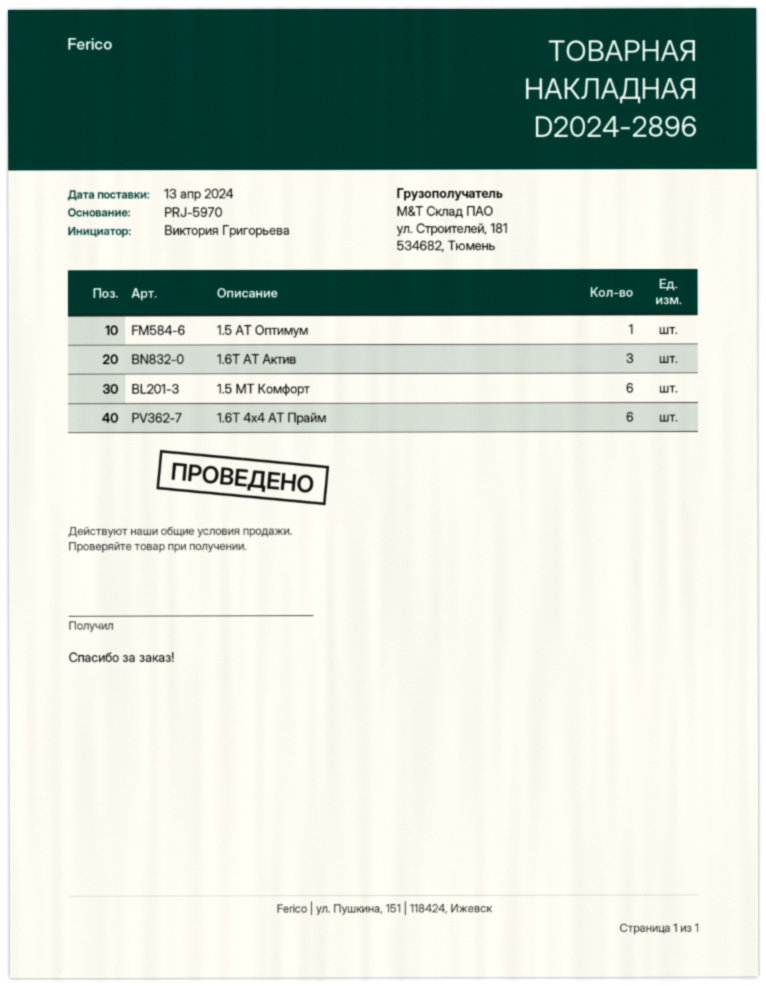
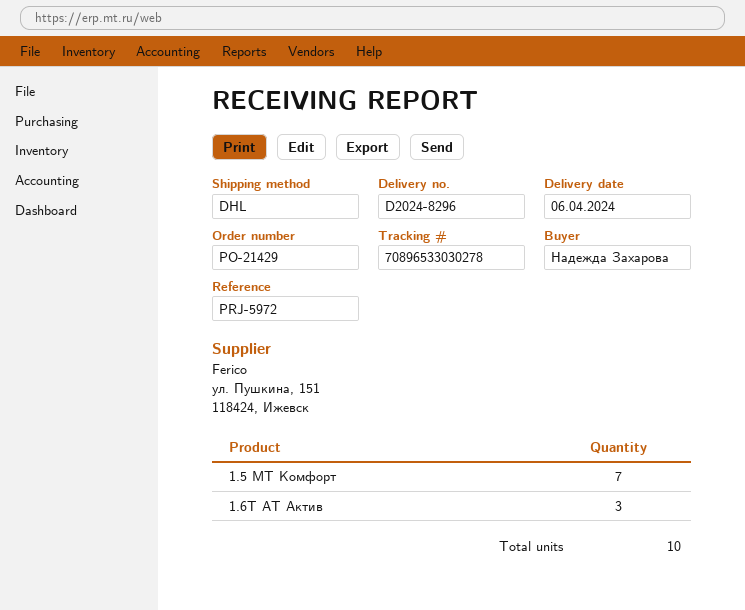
delivery note number: D2024-2896 -> D2024-8296
delivery date: 2024-04-13 -> 2024-04-06
reference: PRJ-5970 -> PRJ-5972
ordered by: Виктория Григорьева -> Надежда Захарова
1.5 AT Оптимум: 1 -> none
1.5 MT Комфорт: 6 -> 7
1.6T 4x4 AT Прайм: 6 -> none

